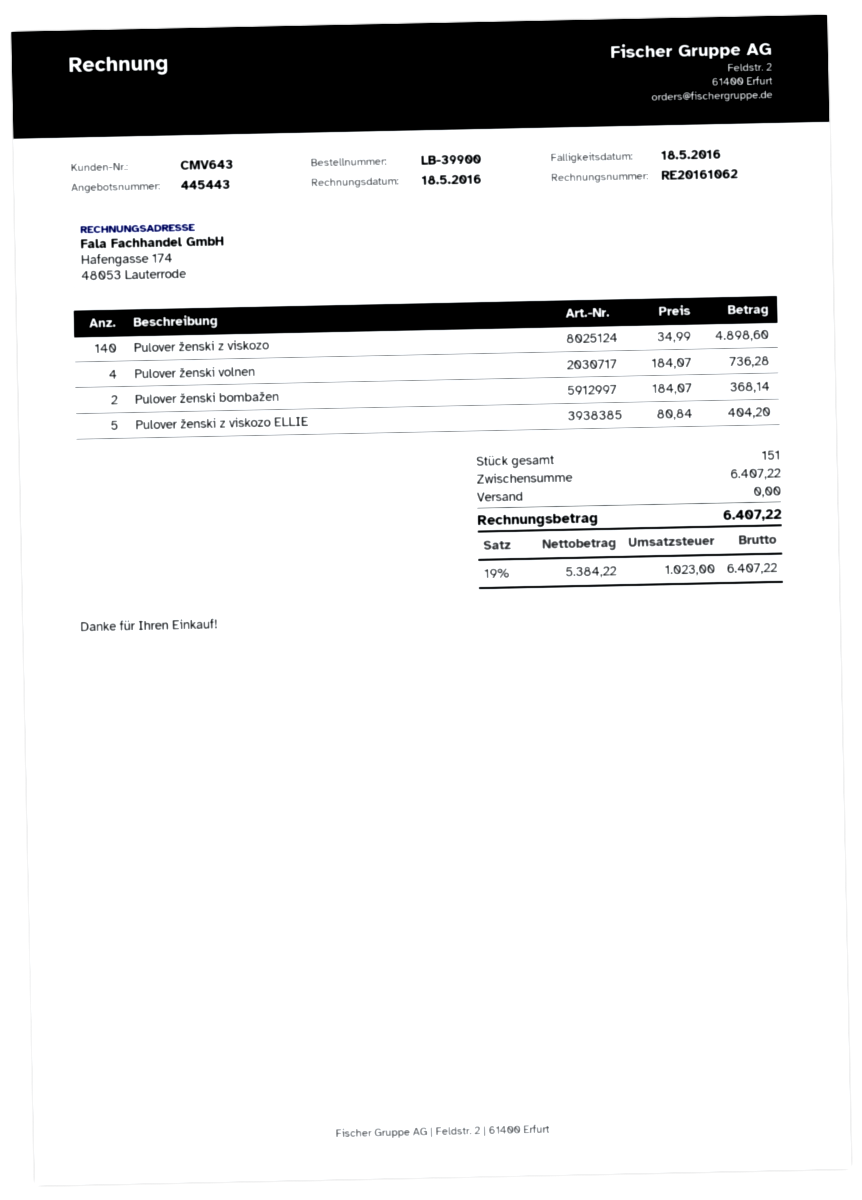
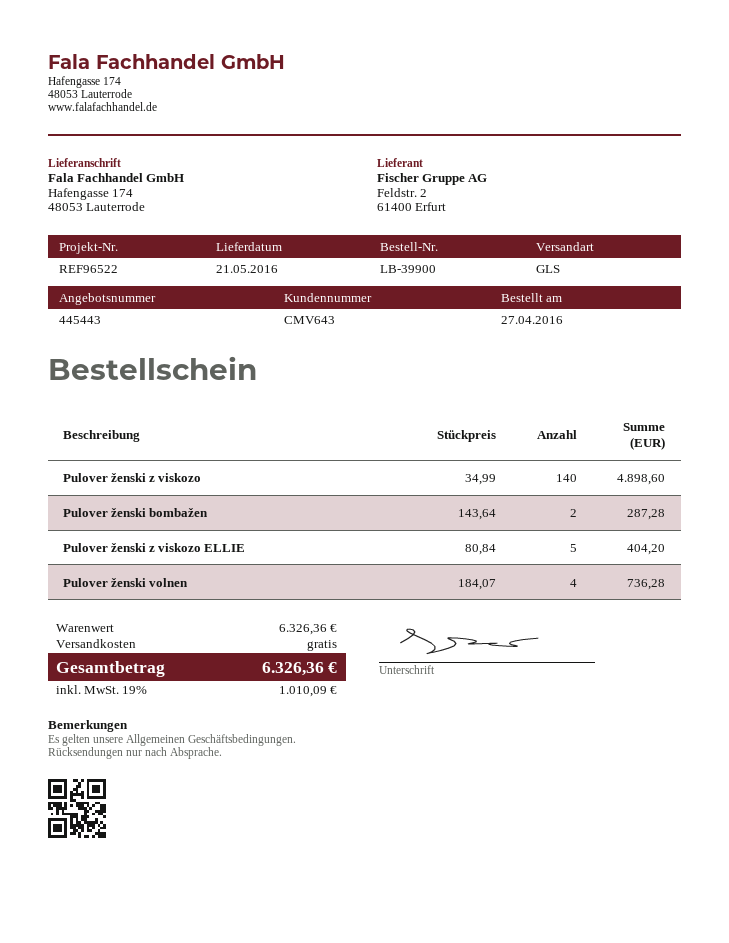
Pulover ženski bombažen: 2 x 184.07 = 368.14 -> 2 x 143.64 = 287.28
subtotal: 6407.22 -> 6326.36
tax: 19% = 1023.00 -> 19% = 1010.09
total: 6407.22 -> 6326.36

